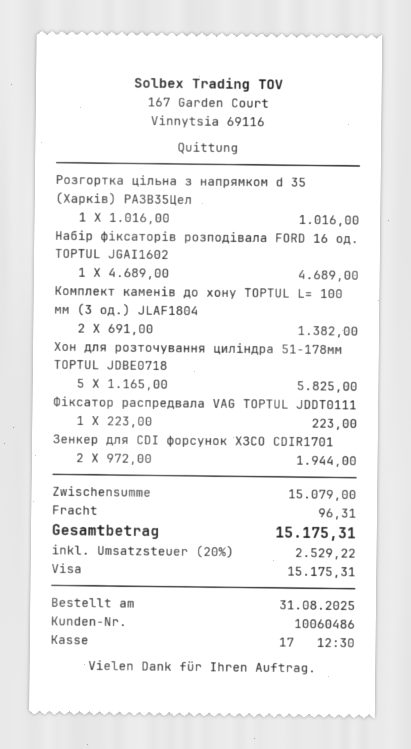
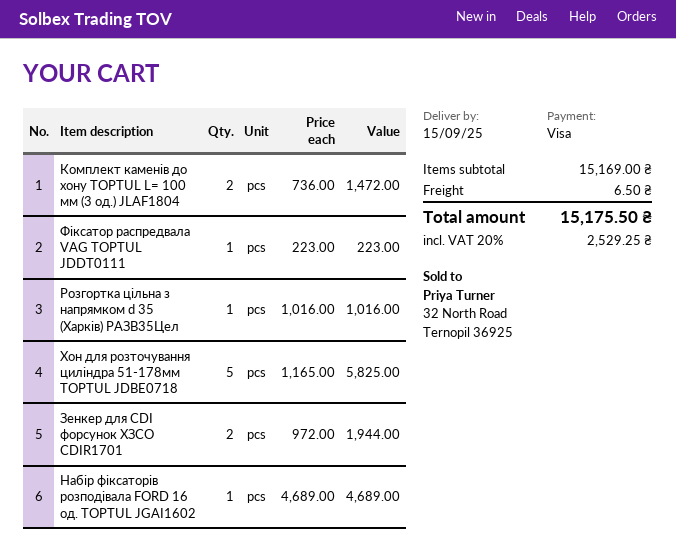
Комплект каменів до хону TOPTUL L= 100 мм (3 од.) JLAF1804: 2 x 691.00 = 1382.00 -> 2 x 736.00 = 1472.00
subtotal: 15079.00 -> 15169.00
shipping: 96.31 -> 6.50
tax: 20% = 2529.22 -> 20% = 2529.25
total: 15175.31 -> 15175.50

